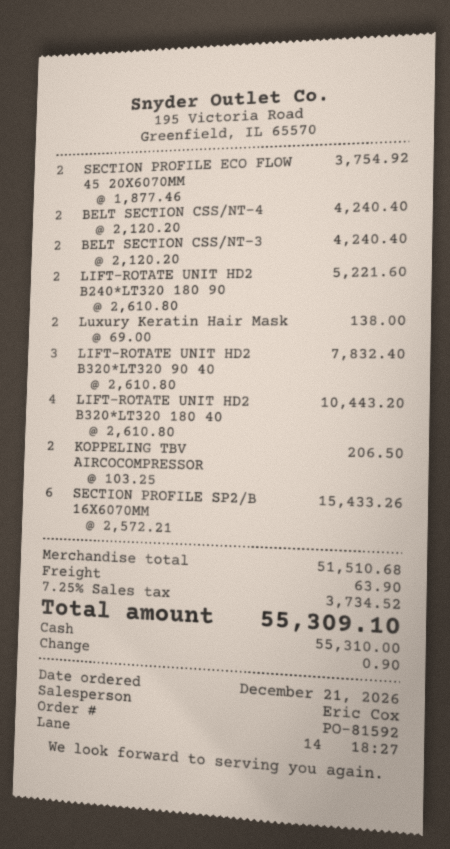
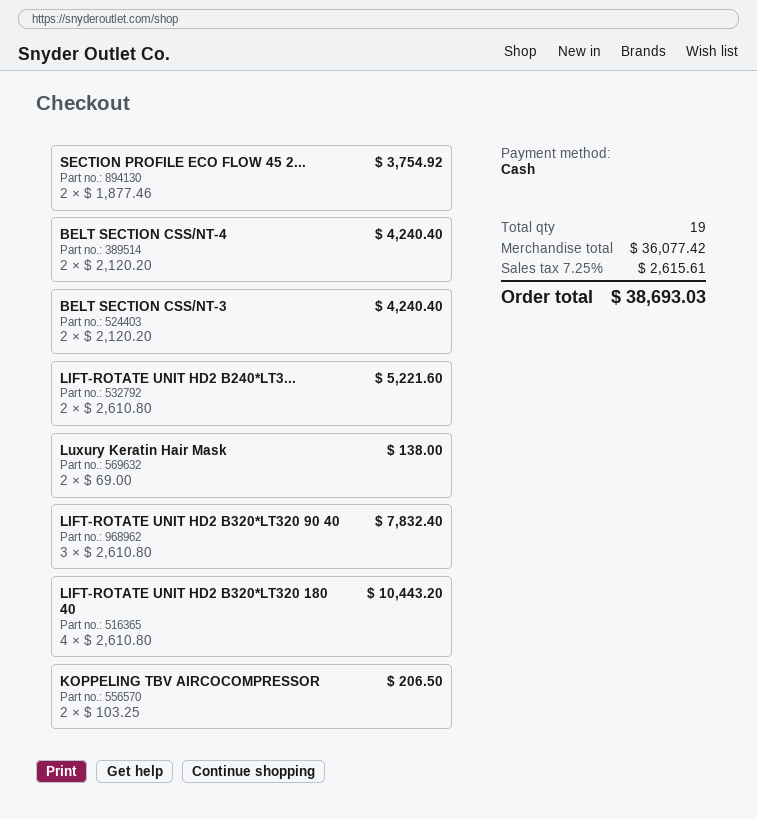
SECTION PROFILE SP2/B 16X6070MM: 6 x 2572.21 = 15433.26 -> none
subtotal: 51510.68 -> 36077.42
shipping: 63.90 -> none
tax: 7.25% = 3734.52 -> 7.25% = 2615.61
total: 55309.10 -> 38693.03

